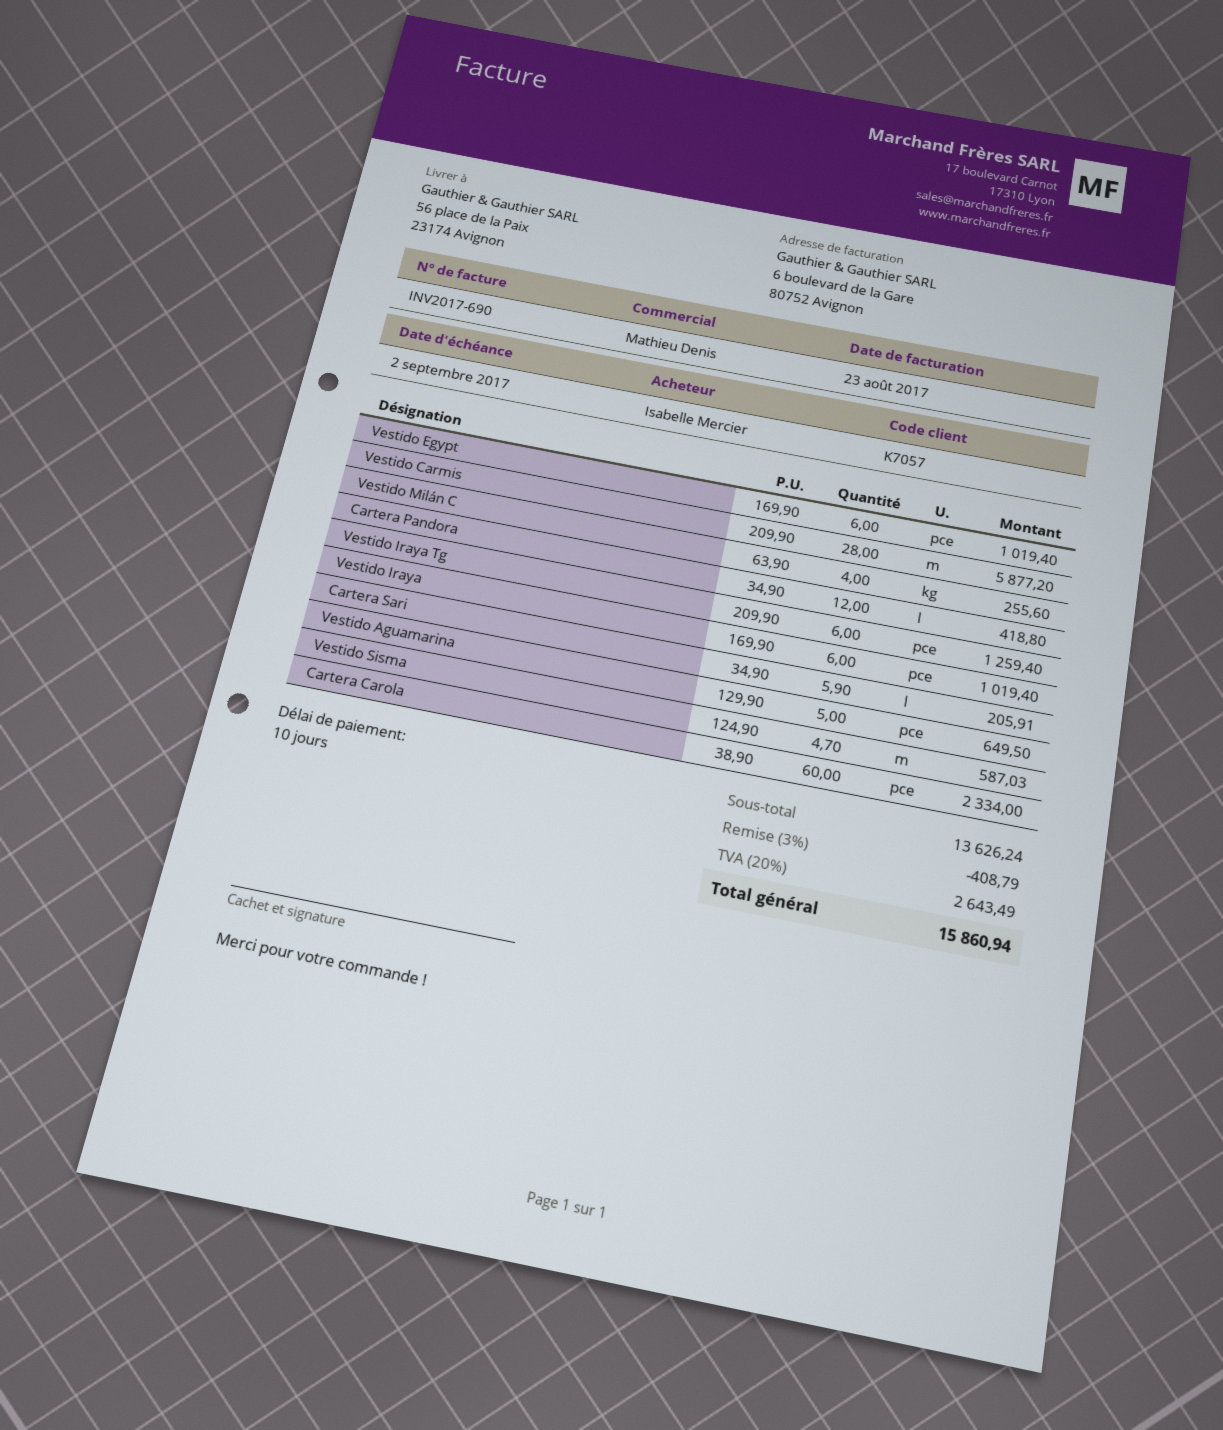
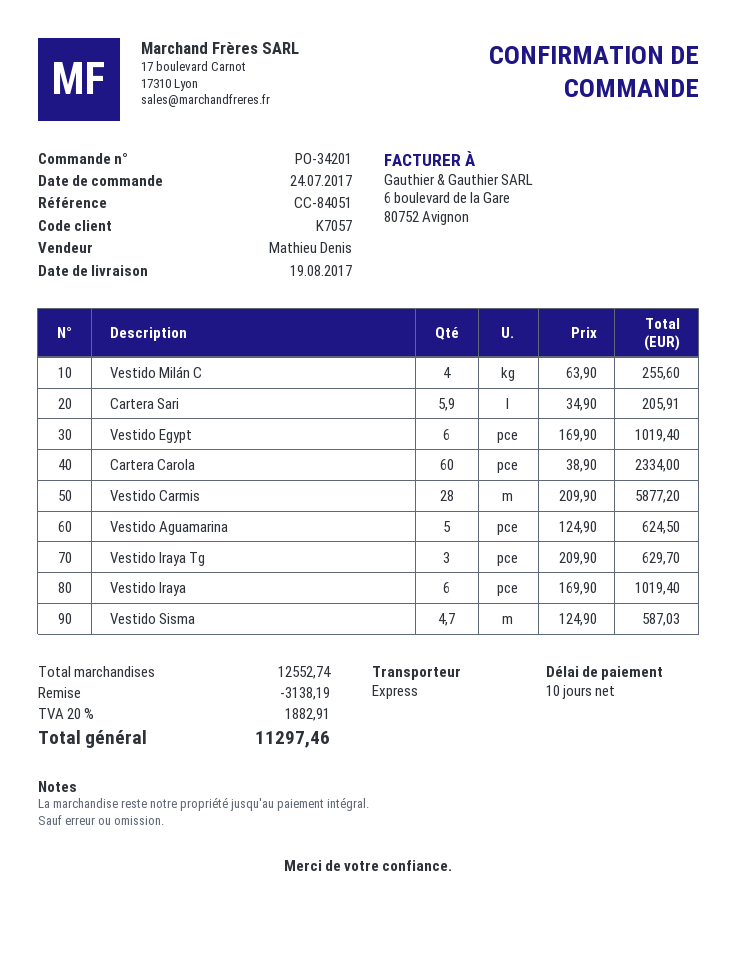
Cartera Pandora: 12 x 34.90 = 418.80 -> none
Vestido Iraya Tg: 6 x 209.90 = 1259.40 -> 3 x 209.90 = 629.70
Vestido Aguamarina: 5 x 129.90 = 649.50 -> 5 x 124.90 = 624.50
subtotal: 13626.24 -> 12552.74
discount: 408.79 -> 3138.19
tax: 20% = 2643.49 -> 20% = 1882.91
total: 15860.94 -> 11297.46

